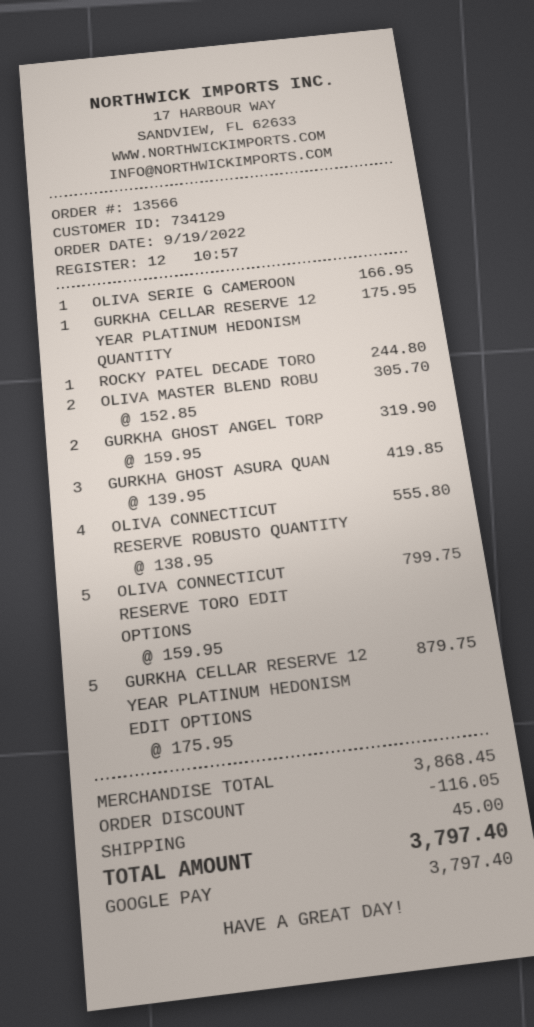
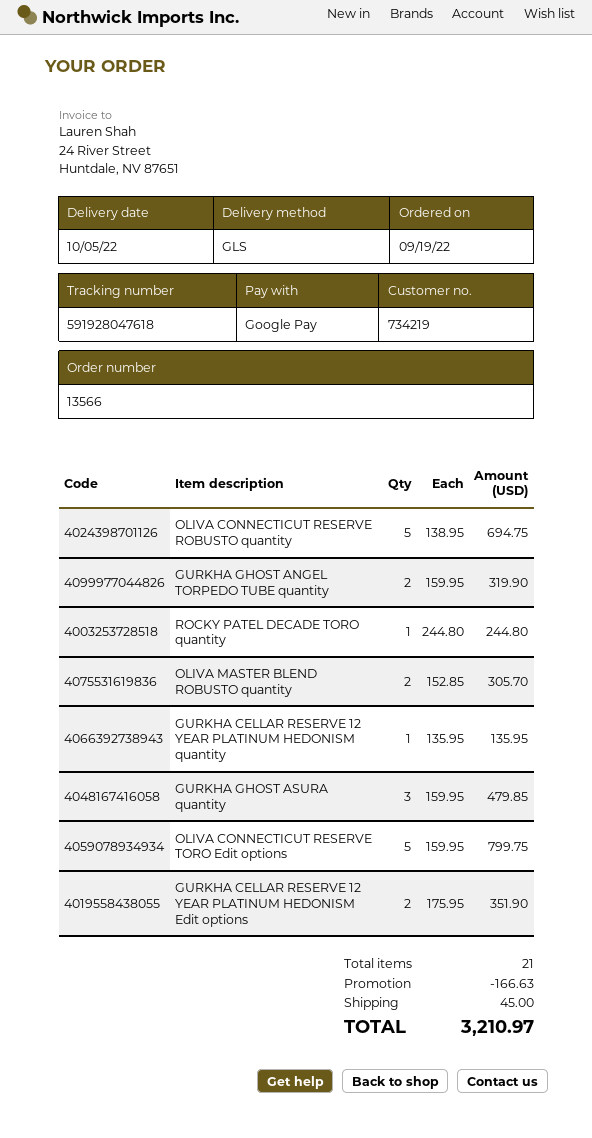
customer number: 734129 -> 734219
OLIVA SERIE G CAMEROON: 1 x 166.95 = 166.95 -> none
GURKHA CELLAR RESERVE 12 YEAR PLATINUM HEDONISM QUANTITY: 1 x 175.95 = 175.95 -> 1 x 135.95 = 135.95
GURKHA GHOST ASURA QUAN: 3 x 139.95 = 419.85 -> 3 x 159.95 = 479.85
OLIVA CONNECTICUT RESERVE ROBUSTO QUANTITY: 4 x 138.95 = 555.80 -> 5 x 138.95 = 694.75
GURKHA CELLAR RESERVE 12 YEAR PLATINUM HEDONISM EDIT OPTIONS: 5 x 175.95 = 879.75 -> 2 x 175.95 = 351.90
discount: 116.05 -> 166.63
total: 3797.40 -> 3210.97

